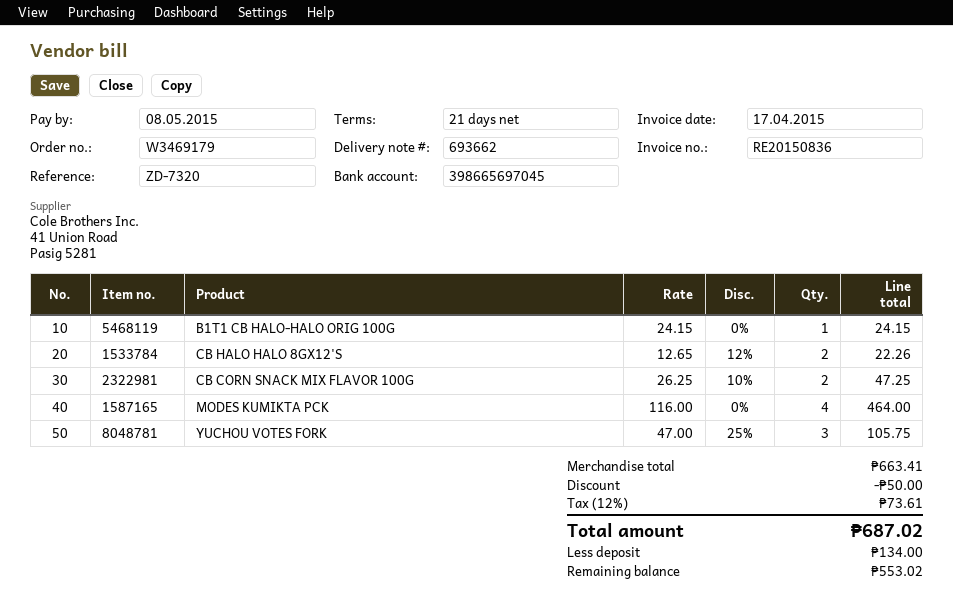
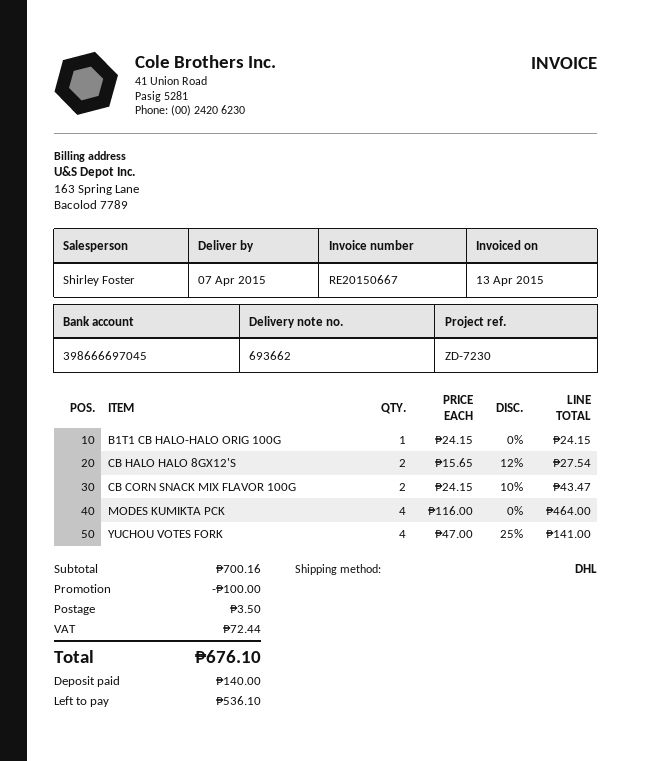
invoice number: RE20150836 -> RE20150667
invoice date: 2015-04-17 -> 2015-04-13
reference: ZD-7320 -> ZD-7230
bank account: 398665697045 -> 398666697045
CB HALO HALO 8GX12'S: 2 x 12.65 - 12% = 22.26 -> 2 x 15.65 - 12% = 27.54
CB CORN SNACK MIX FLAVOR 100G: 2 x 26.25 - 10% = 47.25 -> 2 x 24.15 - 10% = 43.47
YUCHOU VOTES FORK: 3 x 47.00 - 25% = 105.75 -> 4 x 47.00 - 25% = 141.00
subtotal: 663.41 -> 700.16
discount: 50.00 -> 100.00
shipping: none -> 3.50
tax: 73.61 -> 72.44
total: 687.02 -> 676.10
deposit: 134.00 -> 140.00
balance: 553.02 -> 536.10

